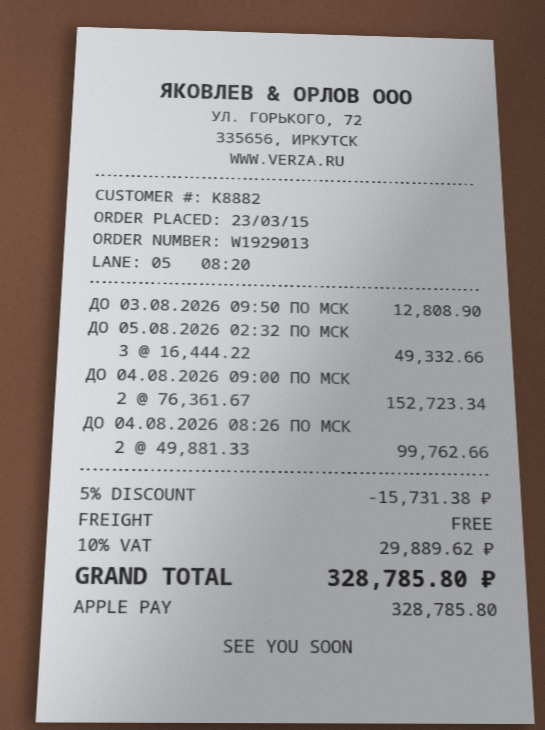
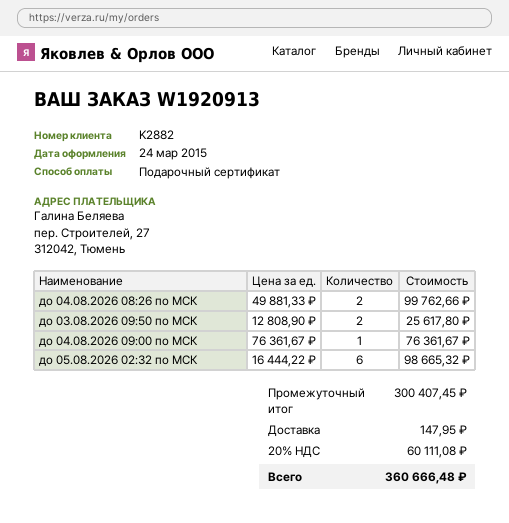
order number: W1929013 -> W1920913
order date: 2015-03-23 -> 2015-03-24
customer number: K8882 -> K2882
payment method: Apple Pay -> gift card
ДО 03.08.2026 09:50 ПО МСК: 1 x 12808.90 = 12808.90 -> 2 x 12808.90 = 25617.80
ДО 05.08.2026 02:32 ПО МСК: 3 x 16444.22 = 49332.66 -> 6 x 16444.22 = 98665.32
ДО 04.08.2026 09:00 ПО МСК: 2 x 76361.67 = 152723.34 -> 1 x 76361.67 = 76361.67
discount: 5% = 15731.38 -> none
shipping: 0.00 -> 147.95
tax: 10% = 29889.62 -> 20% = 60111.08
total: 328785.80 -> 360666.48

